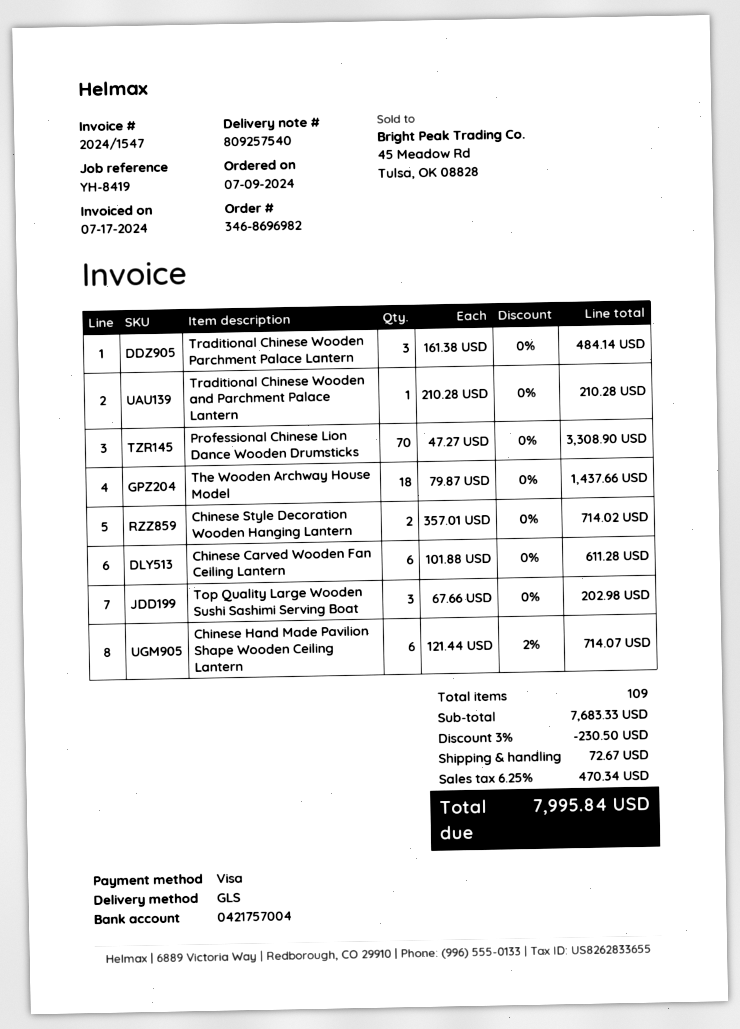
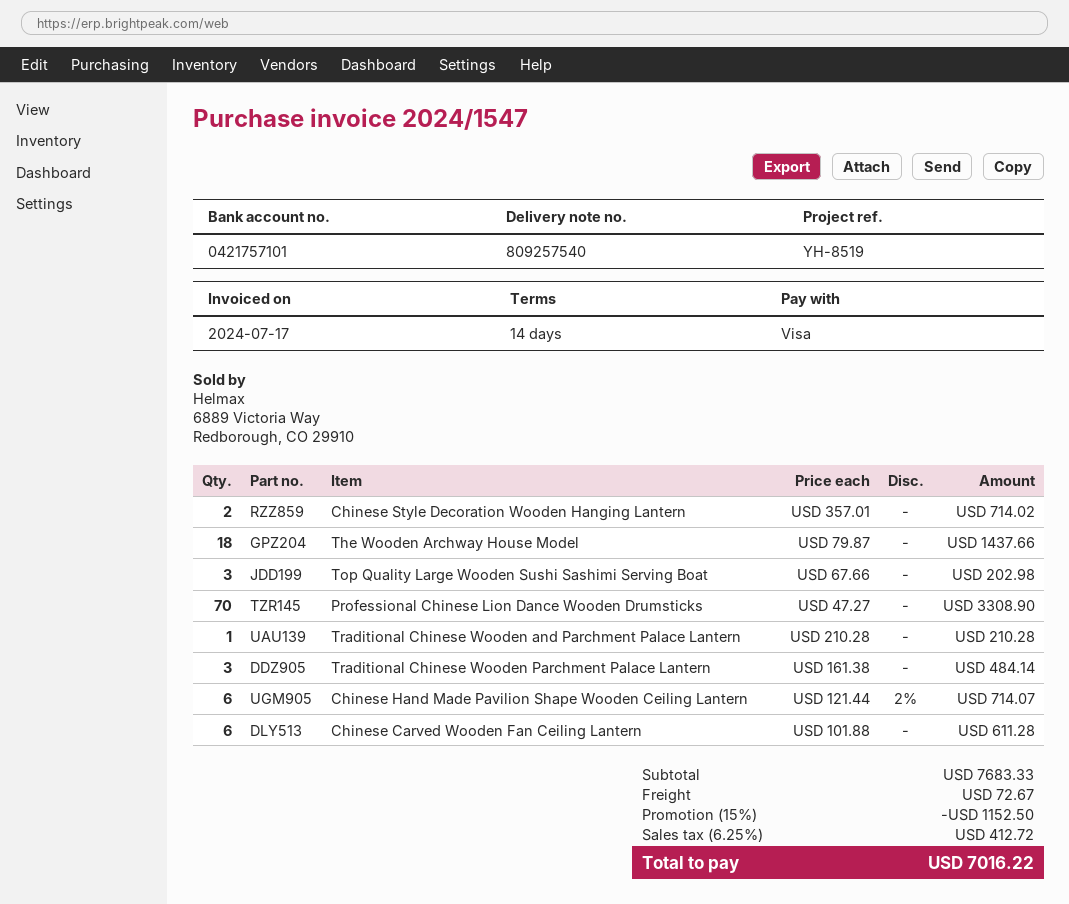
reference: YH-8419 -> YH-8519
bank account: 0421757004 -> 0421757101
discount: 3% = 230.50 -> 15% = 1152.50
tax: 6.25% = 470.34 -> 6.25% = 412.72
total: 7995.84 -> 7016.22

